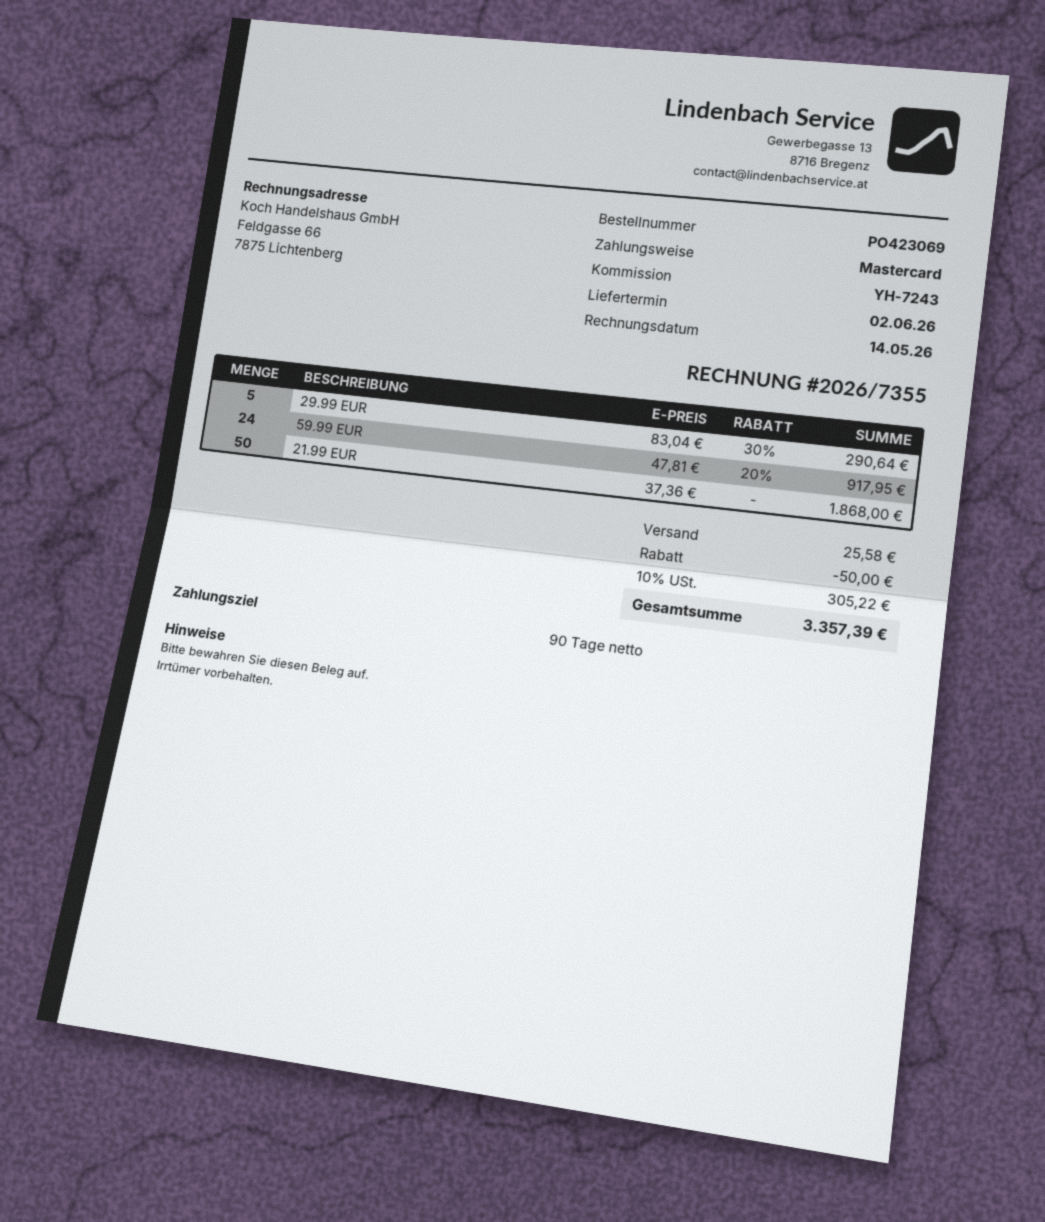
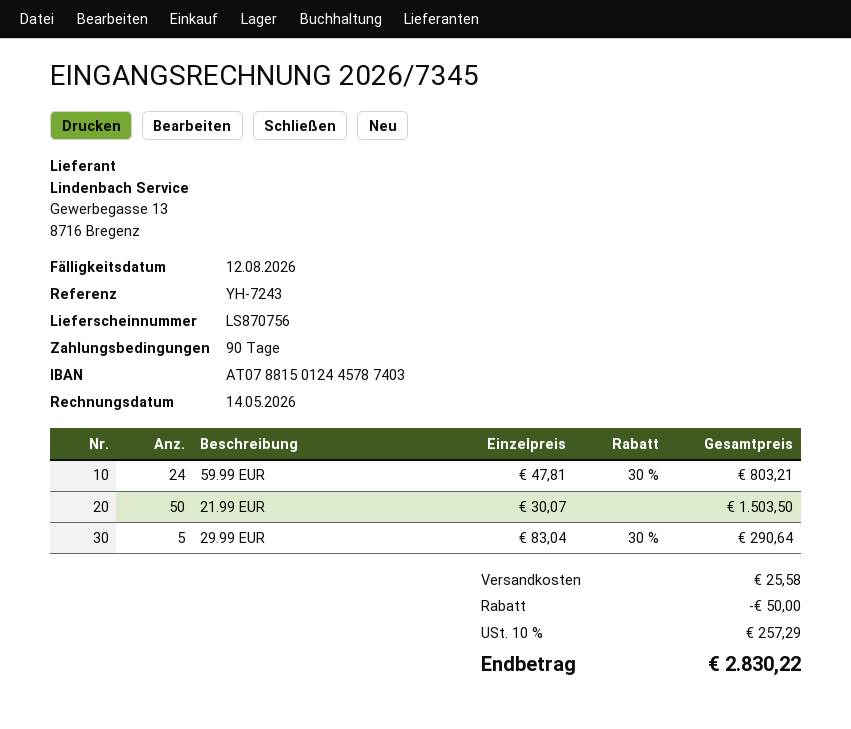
invoice number: 2026/7355 -> 2026/7345
59.99 EUR: 24 x 47.81 - 20% = 917.95 -> 24 x 47.81 - 30% = 803.21
21.99 EUR: 50 x 37.36 = 1868.00 -> 50 x 30.07 = 1503.50
tax: 10% = 305.22 -> 10% = 257.29
total: 3357.39 -> 2830.22

